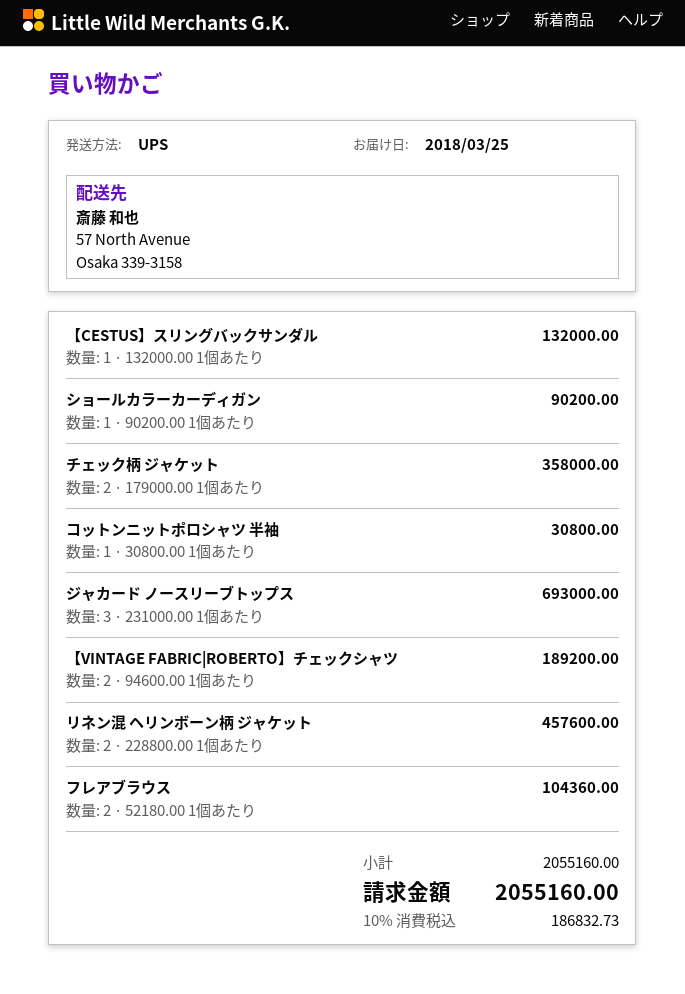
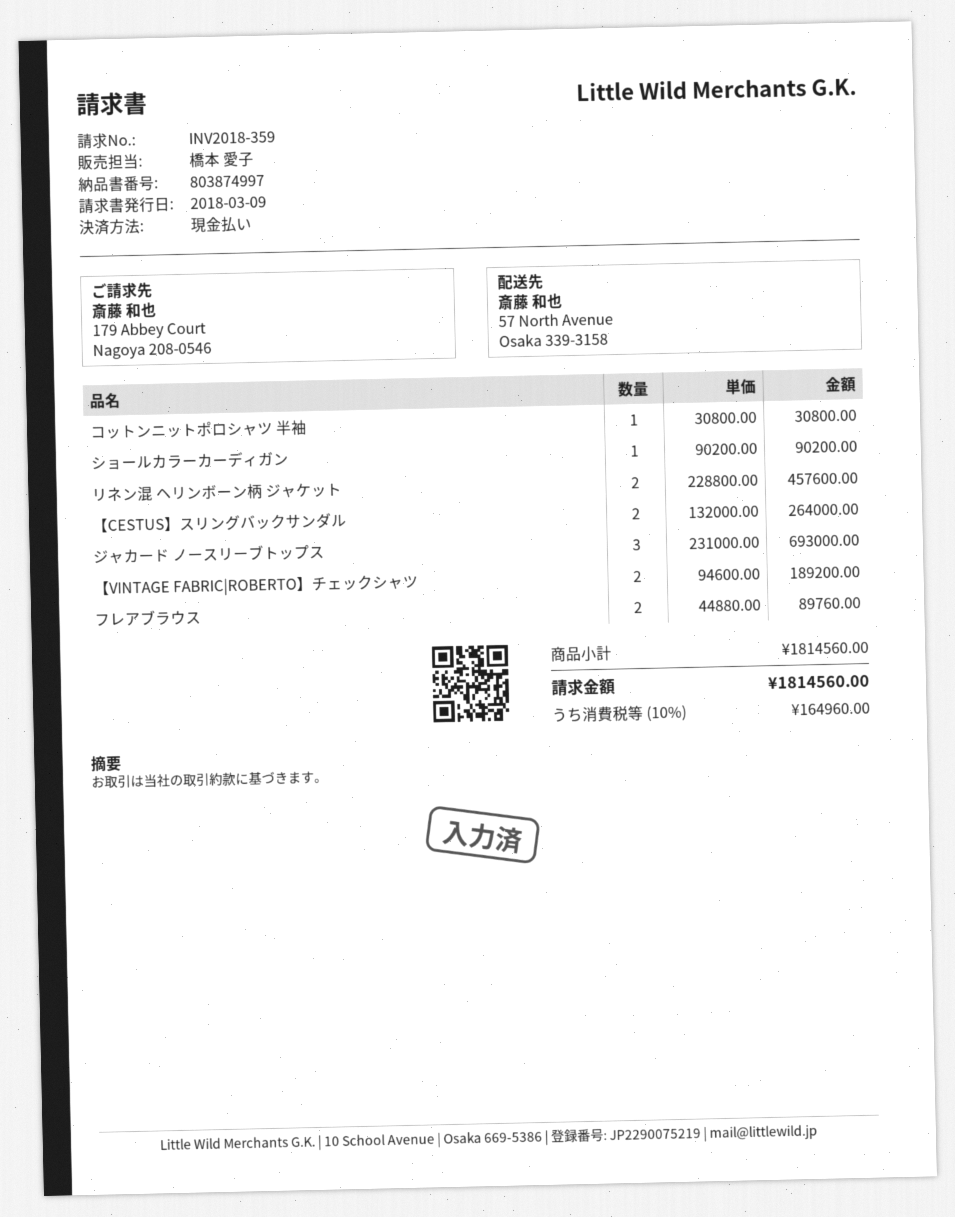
【CESTUS】スリングバックサンダル: 1 x 132000.00 = 132000.00 -> 2 x 132000.00 = 264000.00
チェック柄 ジャケット: 2 x 179000.00 = 358000.00 -> none
フレアブラウス: 2 x 52180.00 = 104360.00 -> 2 x 44880.00 = 89760.00
subtotal: 2055160.00 -> 1814560.00
tax: 10% = 186832.73 -> 10% = 164960.00
total: 2055160.00 -> 1814560.00

